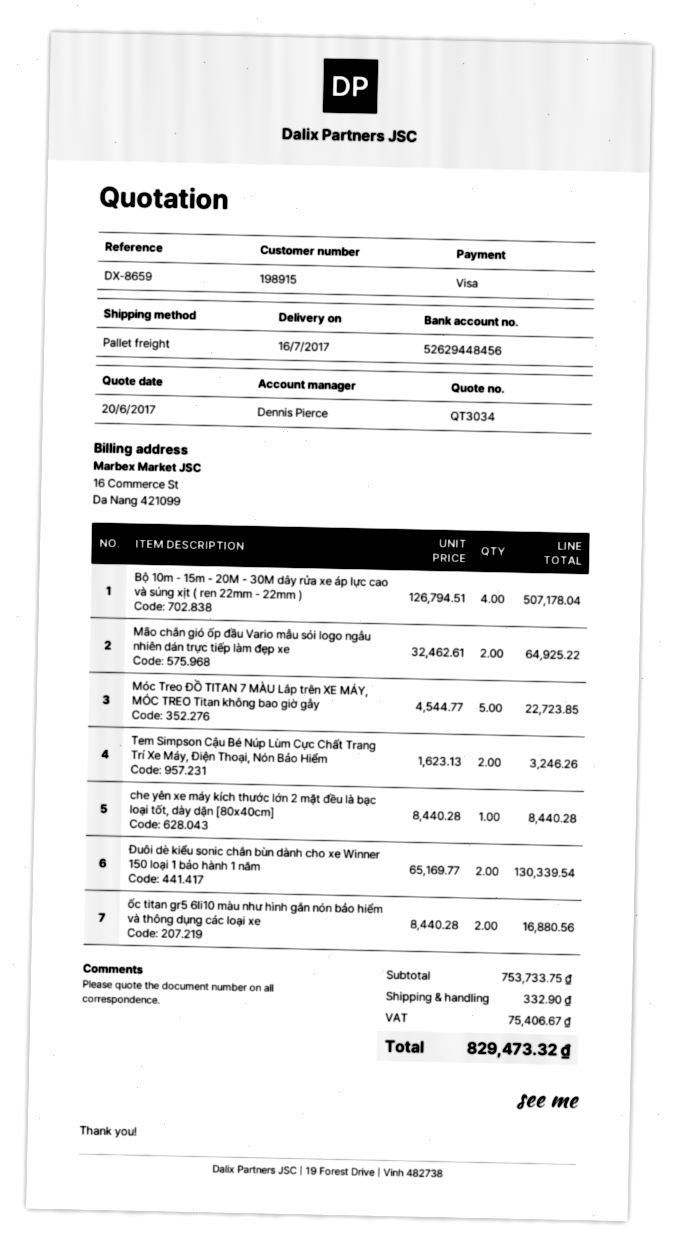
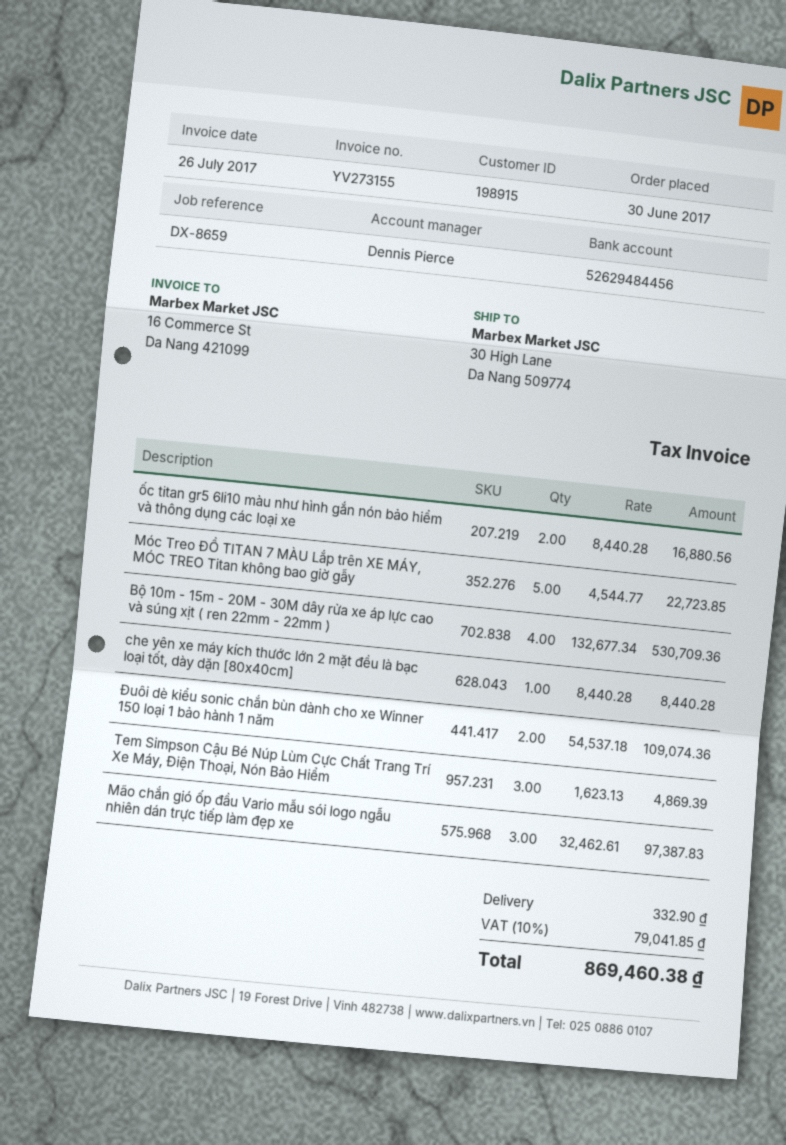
bank account: 52629448456 -> 52629484456
Bộ 10m - 15m - 20M - 30M dây rửa xe áp lực cao và súng xịt ( ren 22mm - 22mm ): 4 x 126794.51 = 507178.04 -> 4 x 132677.34 = 530709.36
Mão chắn gió ốp đầu Vario mẫu sói logo ngẫu nhiên dán trực tiếp làm đẹp xe: 2 x 32462.61 = 64925.22 -> 3 x 32462.61 = 97387.83
Tem Simpson Cậu Bé Núp Lùm Cực Chất Trang Trí Xe Máy, Điện Thoại, Nón Bảo Hiểm: 2 x 1623.13 = 3246.26 -> 3 x 1623.13 = 4869.39
Đuôi dè kiểu sonic chắn bùn dành cho xe Winner 150 loại 1 bảo hành 1 năm: 2 x 65169.77 = 130339.54 -> 2 x 54537.18 = 109074.36
tax: 75406.67 -> 79041.85
total: 829473.32 -> 869460.38

